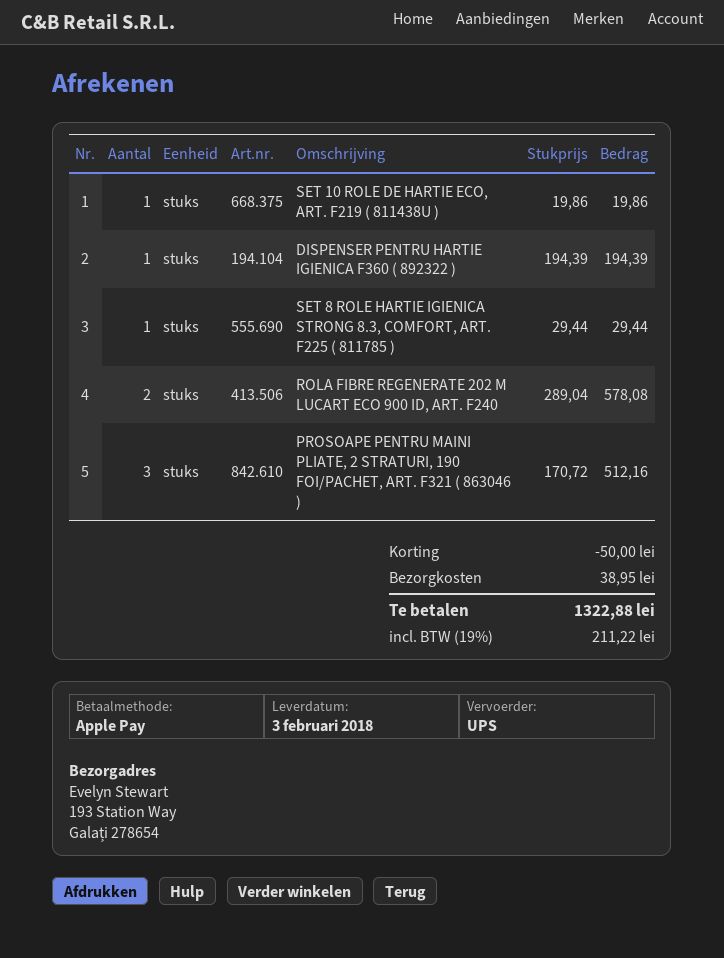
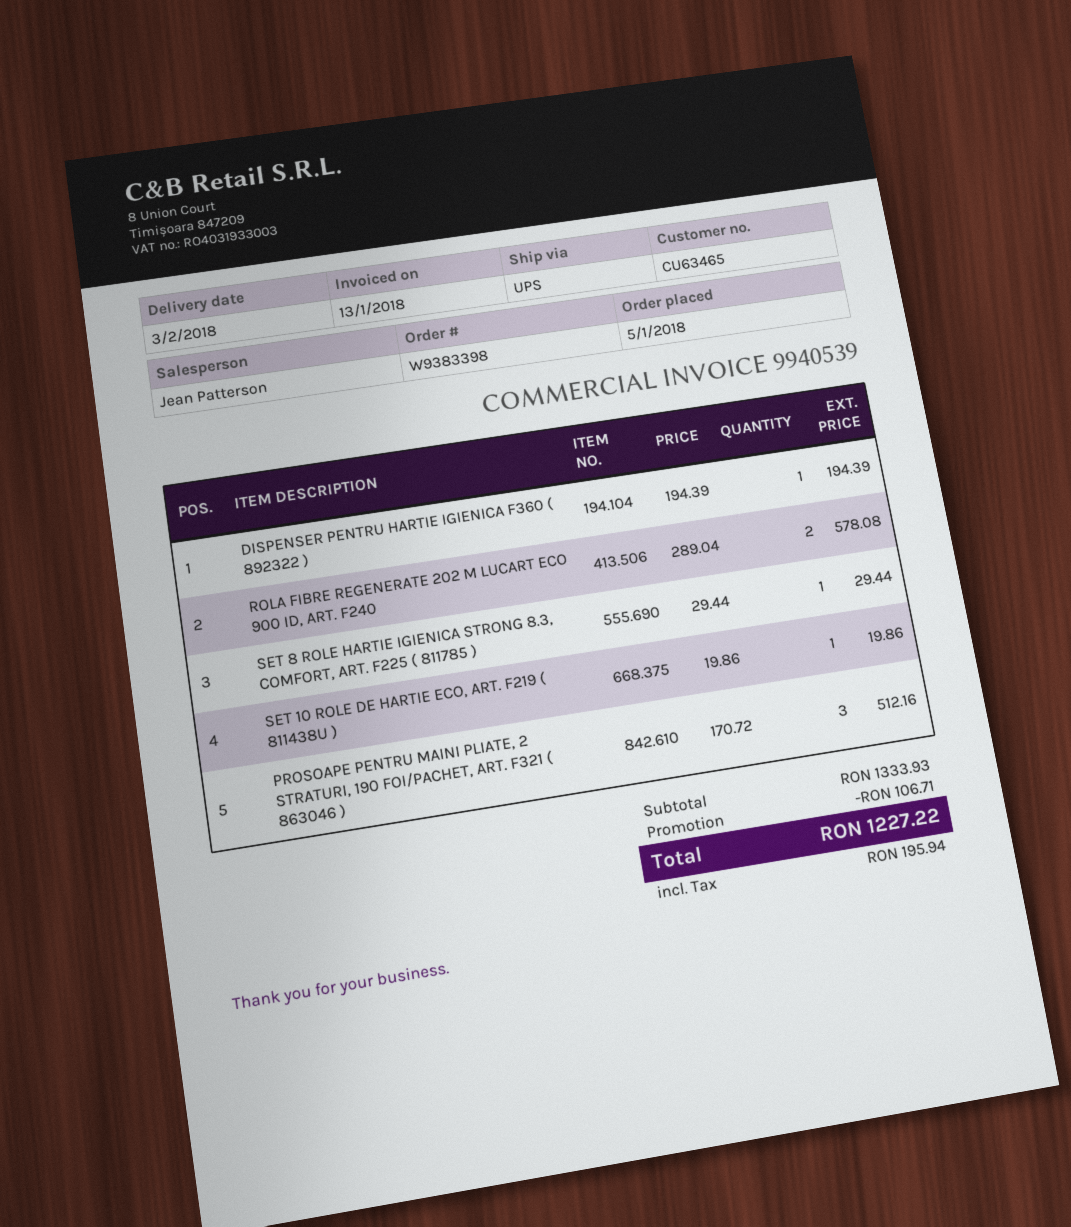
discount: 50.00 -> 106.71
shipping: 38.95 -> none
tax: 211.22 -> 195.94
total: 1322.88 -> 1227.22

